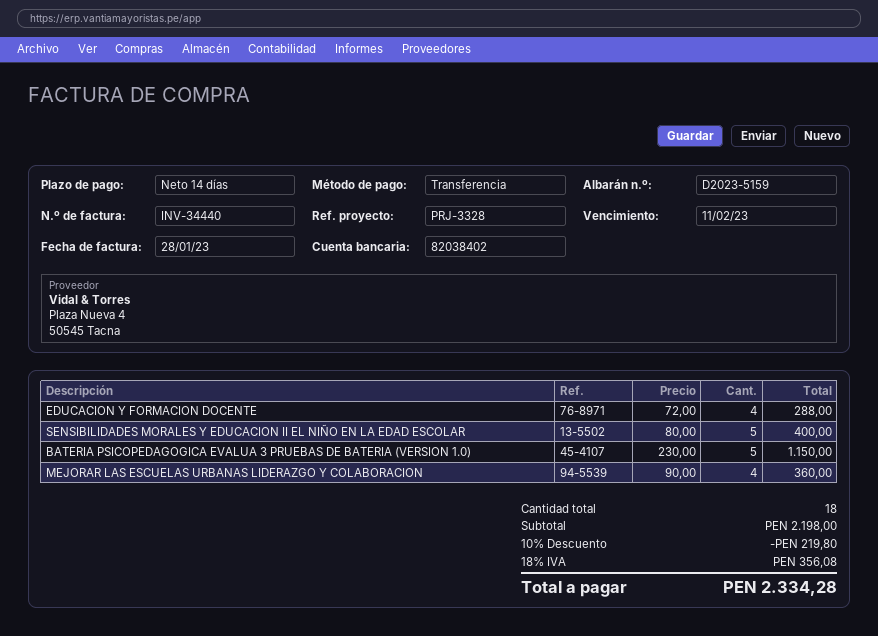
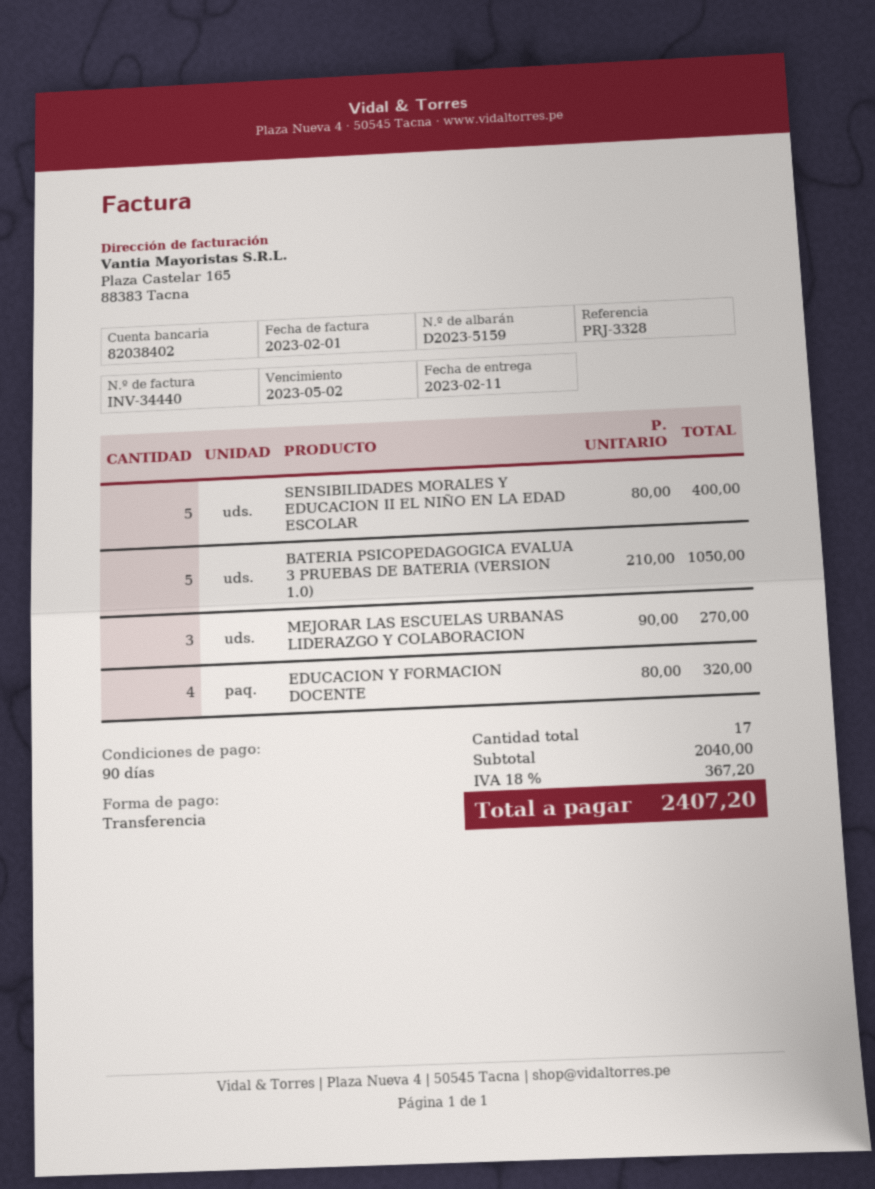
invoice date: 2023-01-28 -> 2023-02-01
payment terms: 14 days -> 90 days
due date: 2023-02-11 -> 2023-05-02
EDUCACION Y FORMACION DOCENTE: 4 x 72.00 = 288.00 -> 4 x 80.00 = 320.00
BATERIA PSICOPEDAGOGICA EVALUA 3 PRUEBAS DE BATERIA (VERSION 1.0): 5 x 230.00 = 1150.00 -> 5 x 210.00 = 1050.00
MEJORAR LAS ESCUELAS URBANAS LIDERAZGO Y COLABORACION: 4 x 90.00 = 360.00 -> 3 x 90.00 = 270.00
total quantity: 18 -> 17
subtotal: 2198.00 -> 2040.00
discount: 10% = 219.80 -> none
tax: 18% = 356.08 -> 18% = 367.20
total: 2334.28 -> 2407.20

